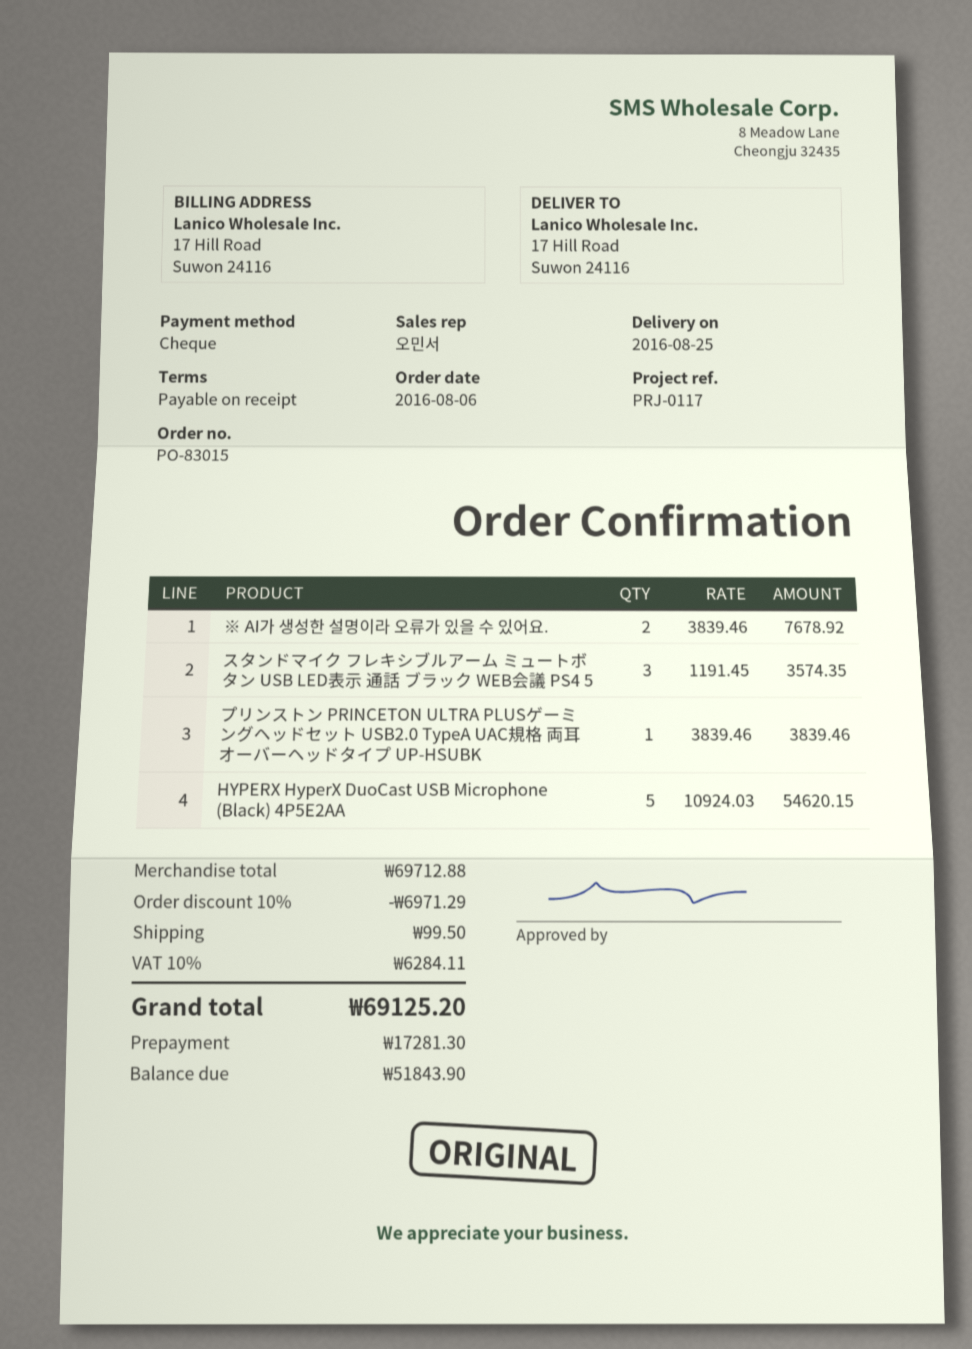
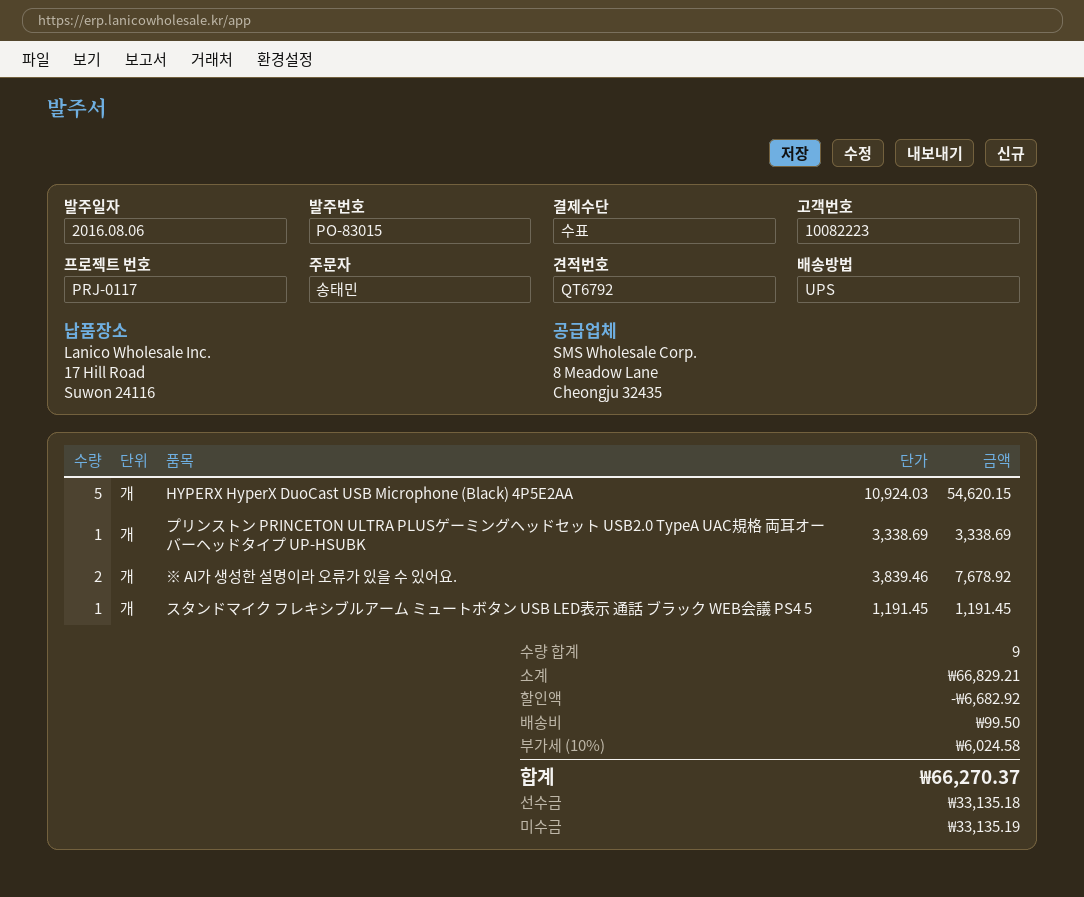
スタンドマイク フレキシブルアーム ミュートボタン USB LED表示 通話 ブラック WEB会議 PS4 5: 3 x 1191.45 = 3574.35 -> 1 x 1191.45 = 1191.45
プリンストン PRINCETON ULTRA PLUSゲーミングヘッドセット USB2.0 TypeA UAC規格 両耳オーバーヘッドタイプ UP-HSUBK: 1 x 3839.46 = 3839.46 -> 1 x 3338.69 = 3338.69
subtotal: 69712.88 -> 66829.21
discount: 6971.29 -> 6682.92
tax: 10% = 6284.11 -> 10% = 6024.58
total: 69125.20 -> 66270.37
deposit: 17281.30 -> 33135.18
balance: 51843.90 -> 33135.19

